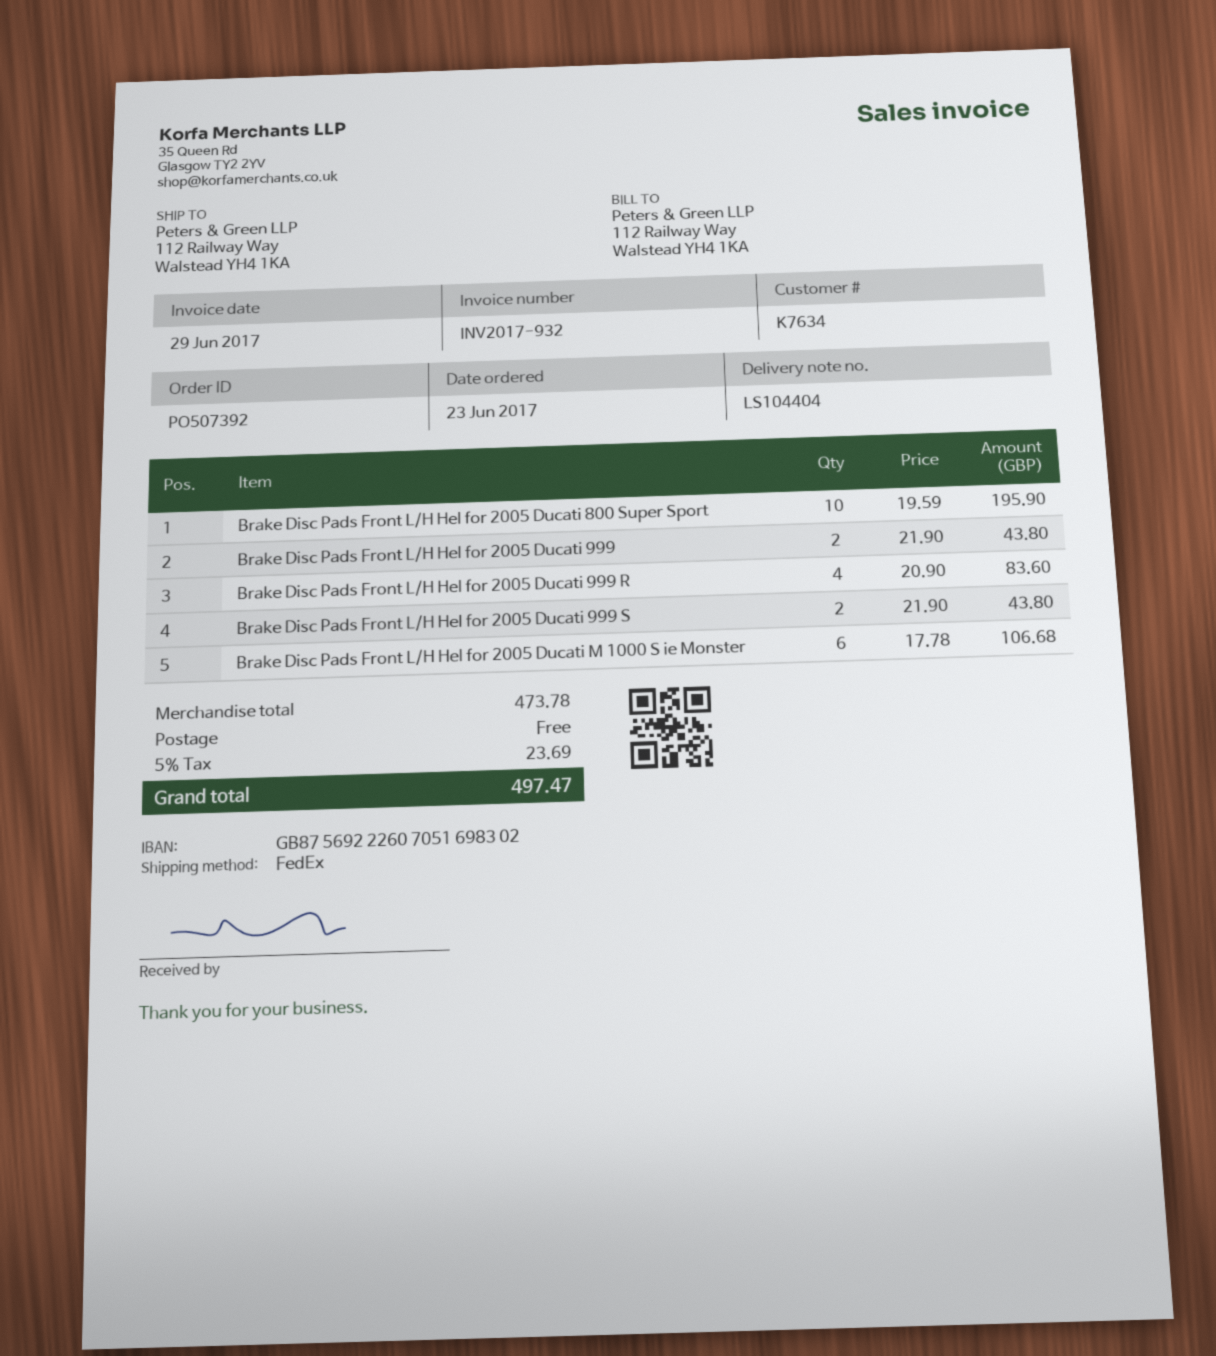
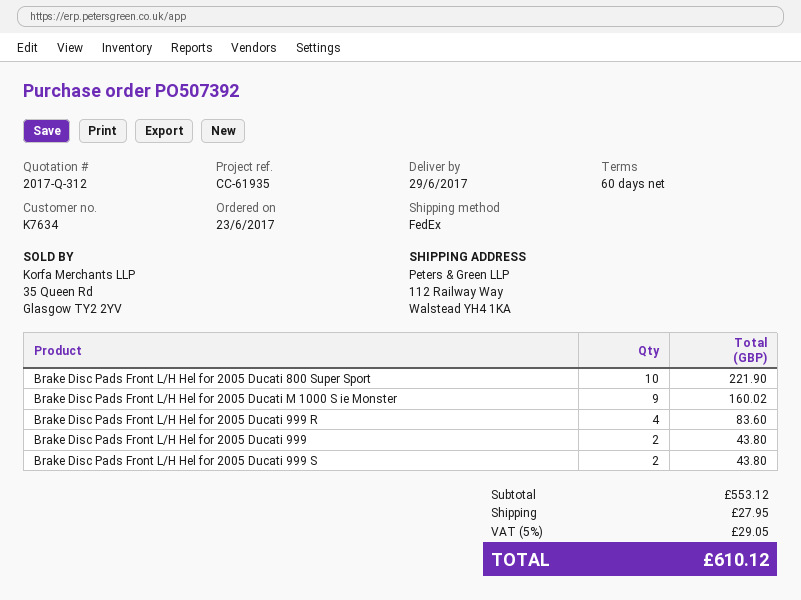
Brake Disc Pads Front L/H Hel for 2005 Ducati 800 Super Sport: 10 for 195.90 -> 10 for 221.90
Brake Disc Pads Front L/H Hel for 2005 Ducati M 1000 S ie Monster: 6 for 106.68 -> 9 for 160.02
subtotal: 473.78 -> 553.12
shipping: 0.00 -> 27.95
tax: 5% = 23.69 -> 5% = 29.05
total: 497.47 -> 610.12

